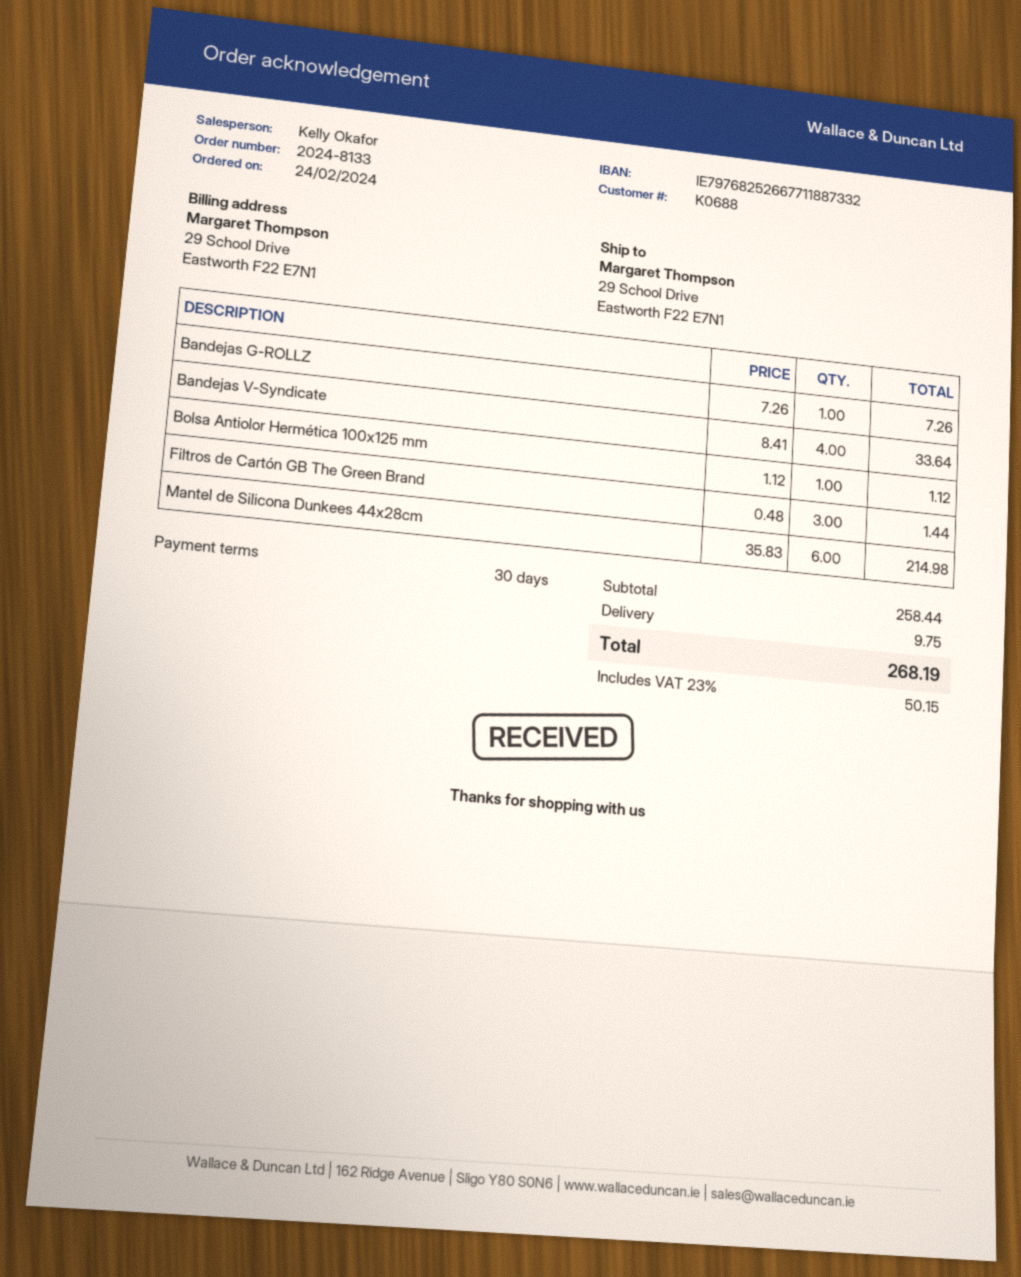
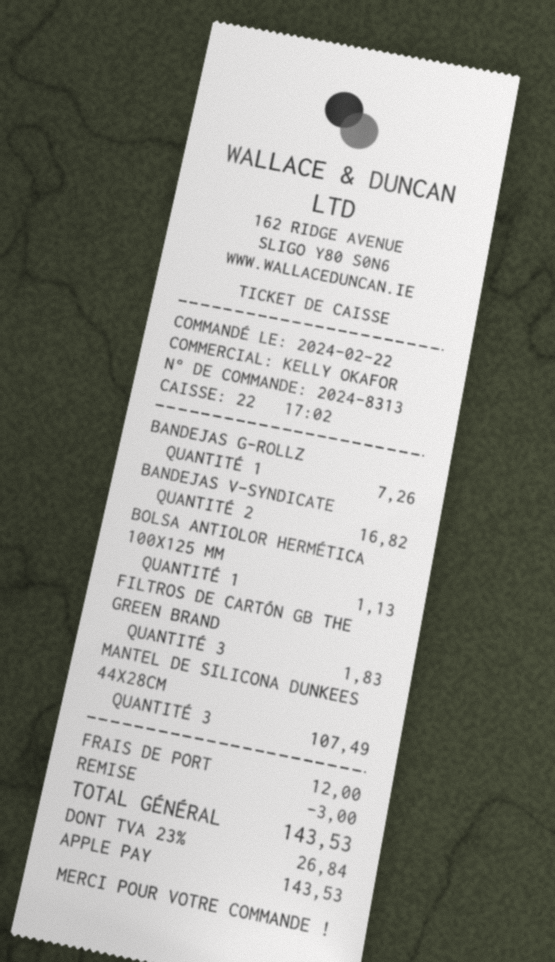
order number: 2024-8133 -> 2024-8313
order date: 2024-02-24 -> 2024-02-22
Bandejas V-Syndicate: 4 for 33.64 -> 2 for 16.82
Bolsa Antiolor Hermética 100x125 mm: 1 for 1.12 -> 1 for 1.13
Filtros de Cartón GB The Green Brand: 3 for 1.44 -> 3 for 1.83
Mantel de Silicona Dunkees 44x28cm: 6 for 214.98 -> 3 for 107.49
discount: none -> 3.00
shipping: 9.75 -> 12.00
tax: 23% = 50.15 -> 23% = 26.84
total: 268.19 -> 143.53

